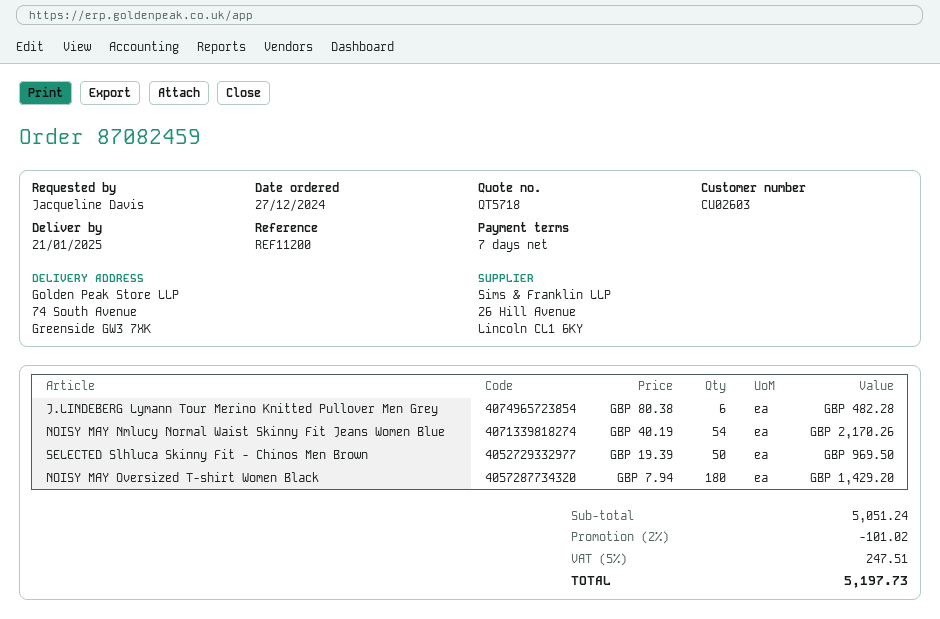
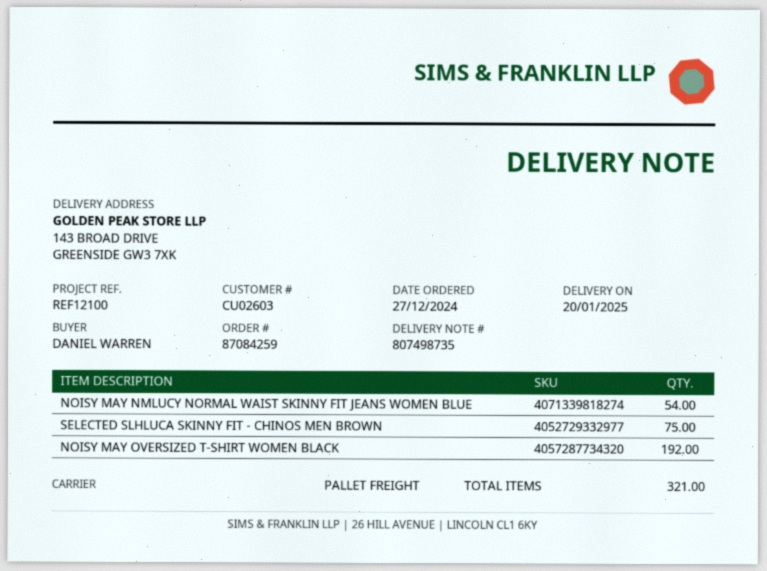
order number: 87082459 -> 87084259
delivery date: 2025-01-21 -> 2025-01-20
reference: REF11200 -> REF12100
ordered by: Jacqueline Davis -> DANIEL WARREN
ship to: 74 South Avenue, Greenside GW3 7XK -> 143 BROAD DRIVE, GREENSIDE GW3 7XK
J.LINDEBERG Lymann Tour Merino Knitted Pullover Men Grey: 6 -> none
SELECTED Slhluca Skinny Fit - Chinos Men Brown: 50 -> 75
NOISY MAY Oversized T-shirt Women Black: 180 -> 192

